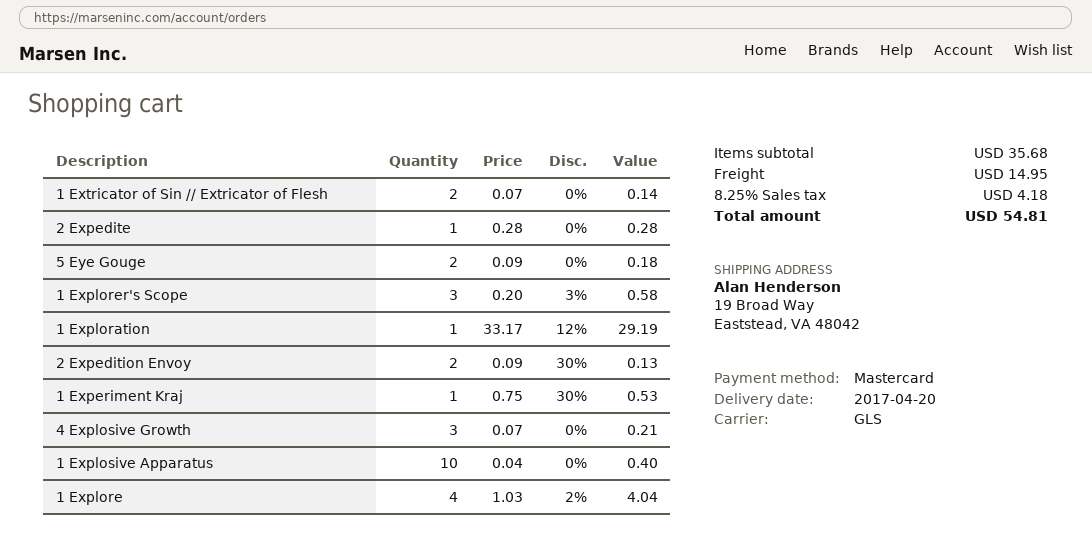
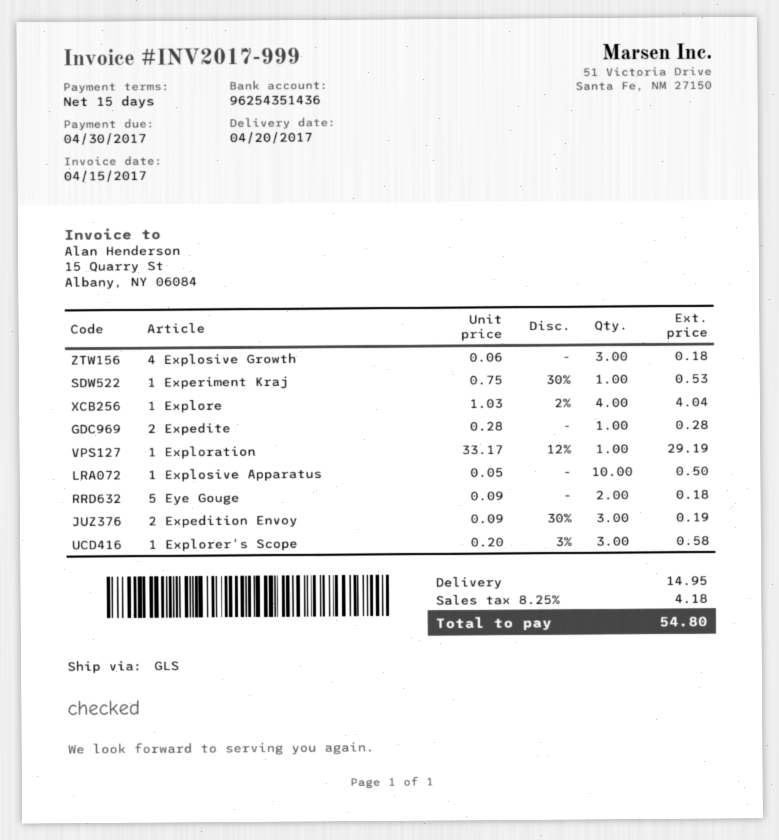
1 Extricator of Sin // Extricator of Flesh: 2 x 0.07 = 0.14 -> none
2 Expedition Envoy: 2 x 0.09 - 30% = 0.13 -> 3 x 0.09 - 30% = 0.19
4 Explosive Growth: 3 x 0.07 = 0.21 -> 3 x 0.06 = 0.18
1 Explosive Apparatus: 10 x 0.04 = 0.40 -> 10 x 0.05 = 0.50
total: 54.81 -> 54.80

